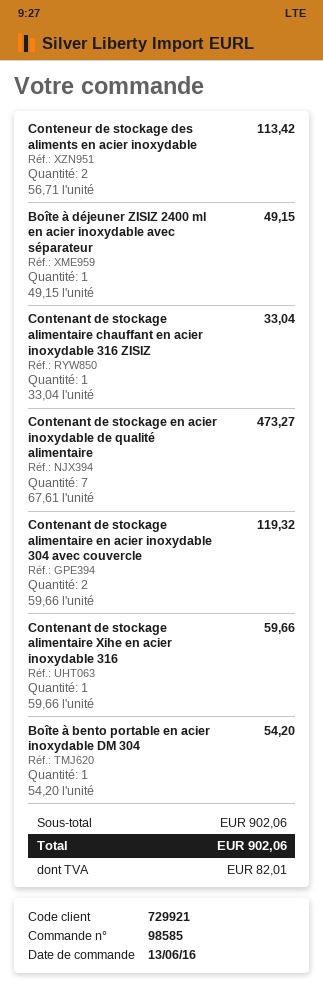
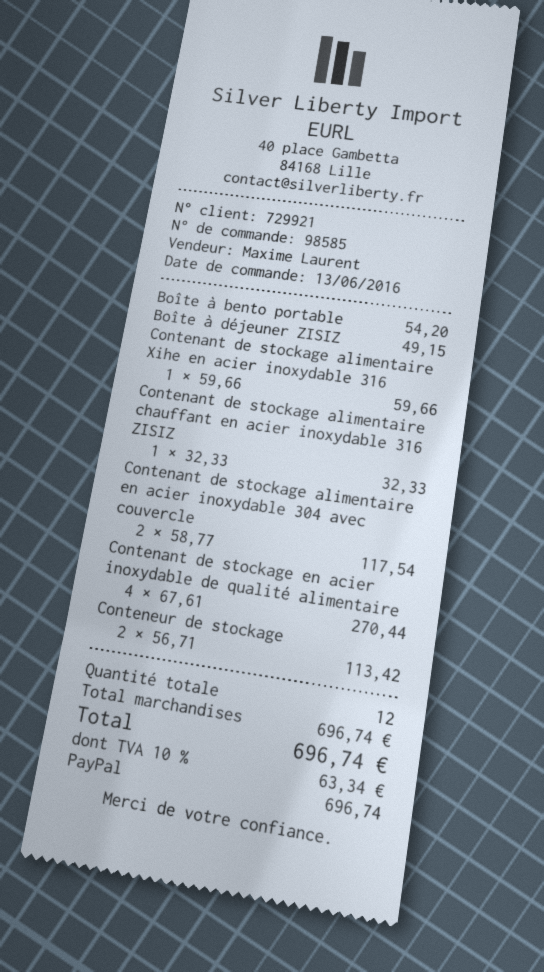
Contenant de stockage alimentaire chauffant en acier inoxydable 316 ZISIZ: 1 x 33.04 = 33.04 -> 1 x 32.33 = 32.33
Contenant de stockage en acier inoxydable de qualité alimentaire: 7 x 67.61 = 473.27 -> 4 x 67.61 = 270.44
Contenant de stockage alimentaire en acier inoxydable 304 avec couvercle: 2 x 59.66 = 119.32 -> 2 x 58.77 = 117.54
subtotal: 902.06 -> 696.74
tax: 82.01 -> 63.34
total: 902.06 -> 696.74

